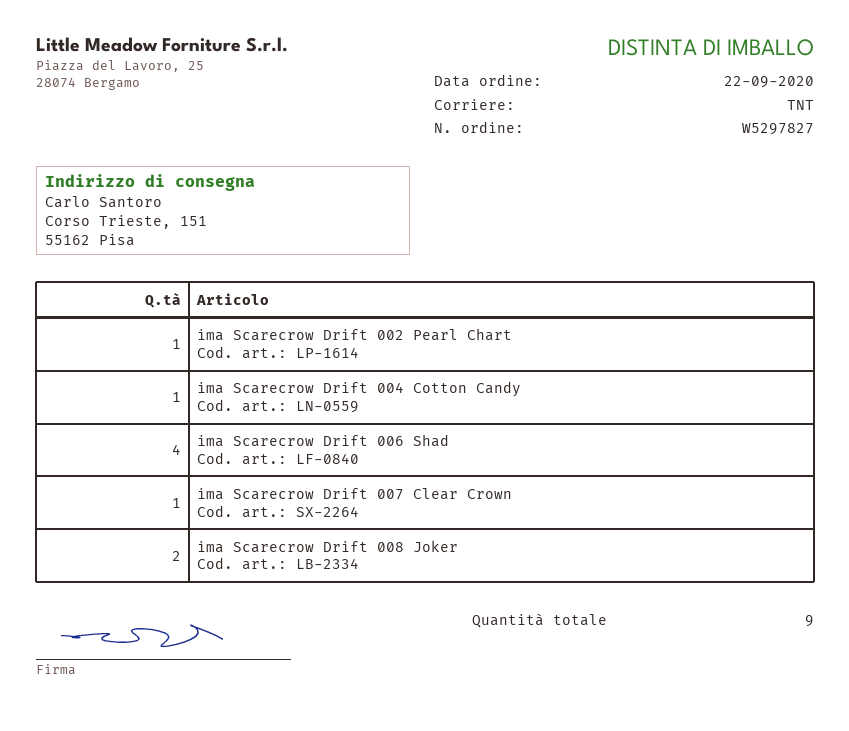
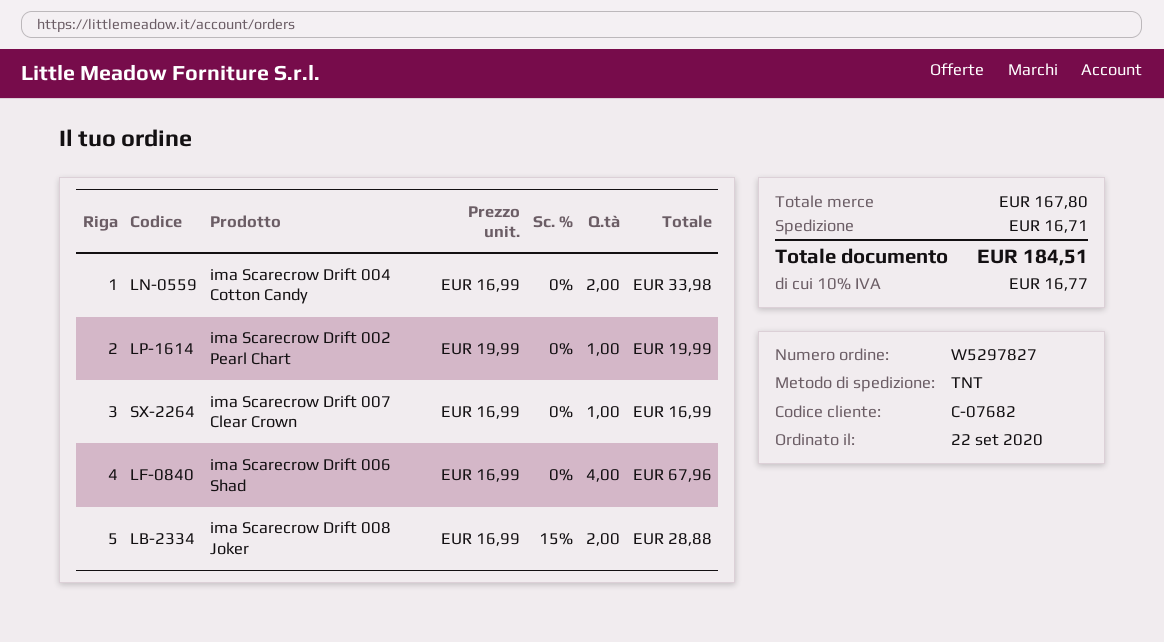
ima Scarecrow Drift 004 Cotton Candy: 1 -> 2

